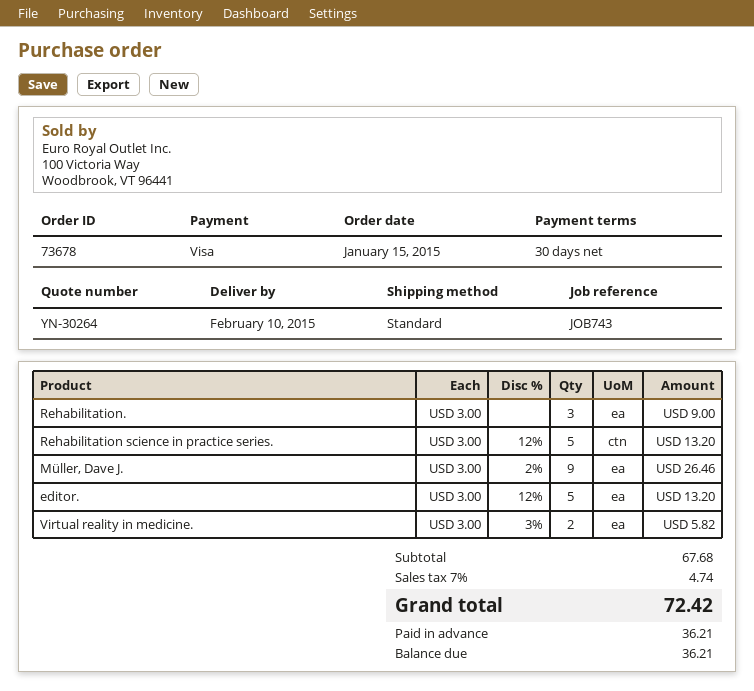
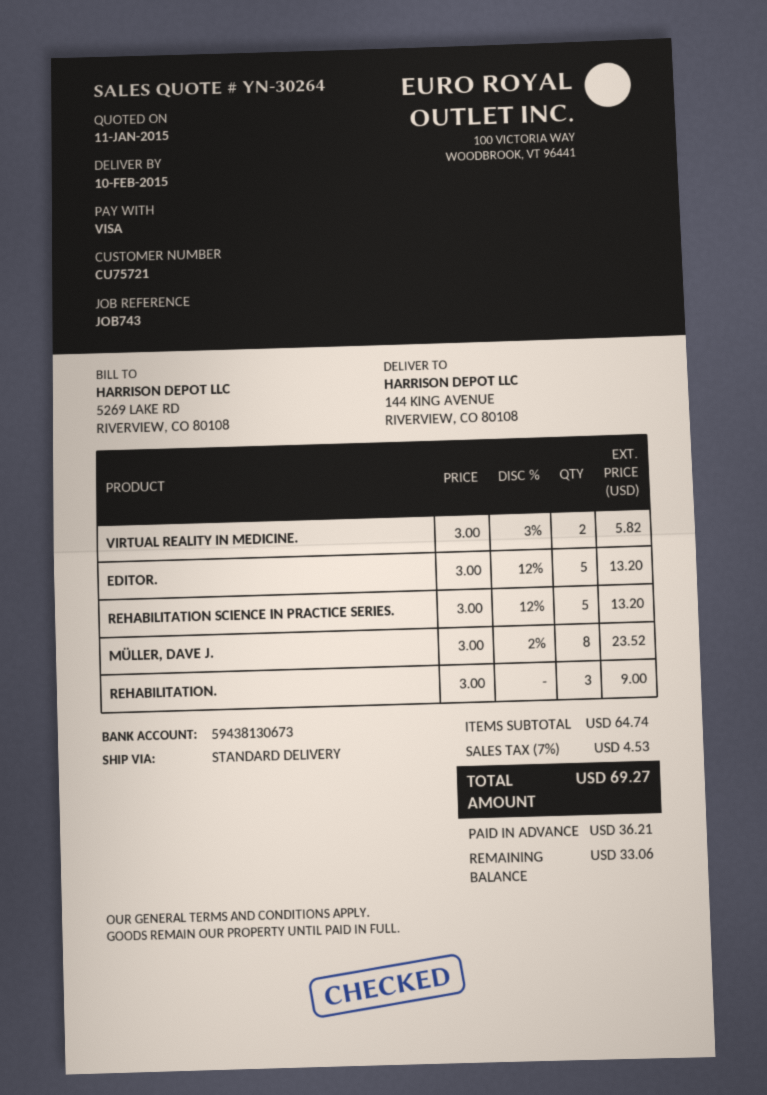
Müller, Dave J.: 9 x 3.00 - 2% = 26.46 -> 8 x 3.00 - 2% = 23.52
subtotal: 67.68 -> 64.74
tax: 7% = 4.74 -> 7% = 4.53
total: 72.42 -> 69.27
balance: 36.21 -> 33.06

